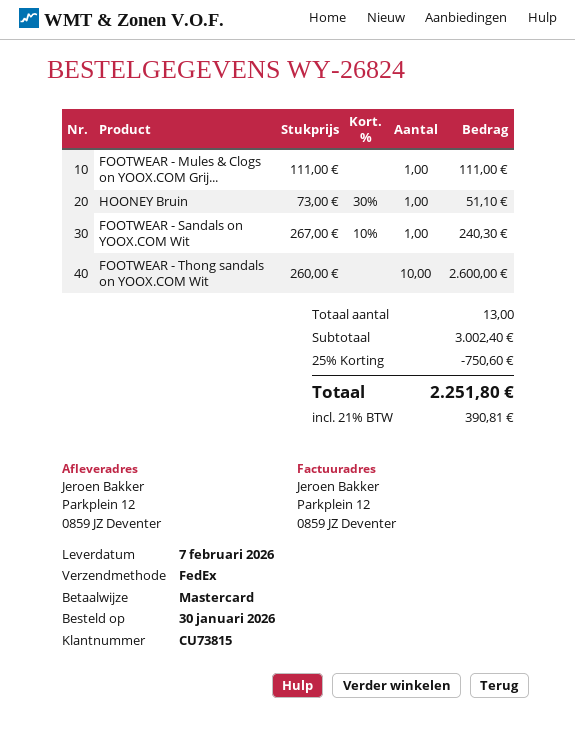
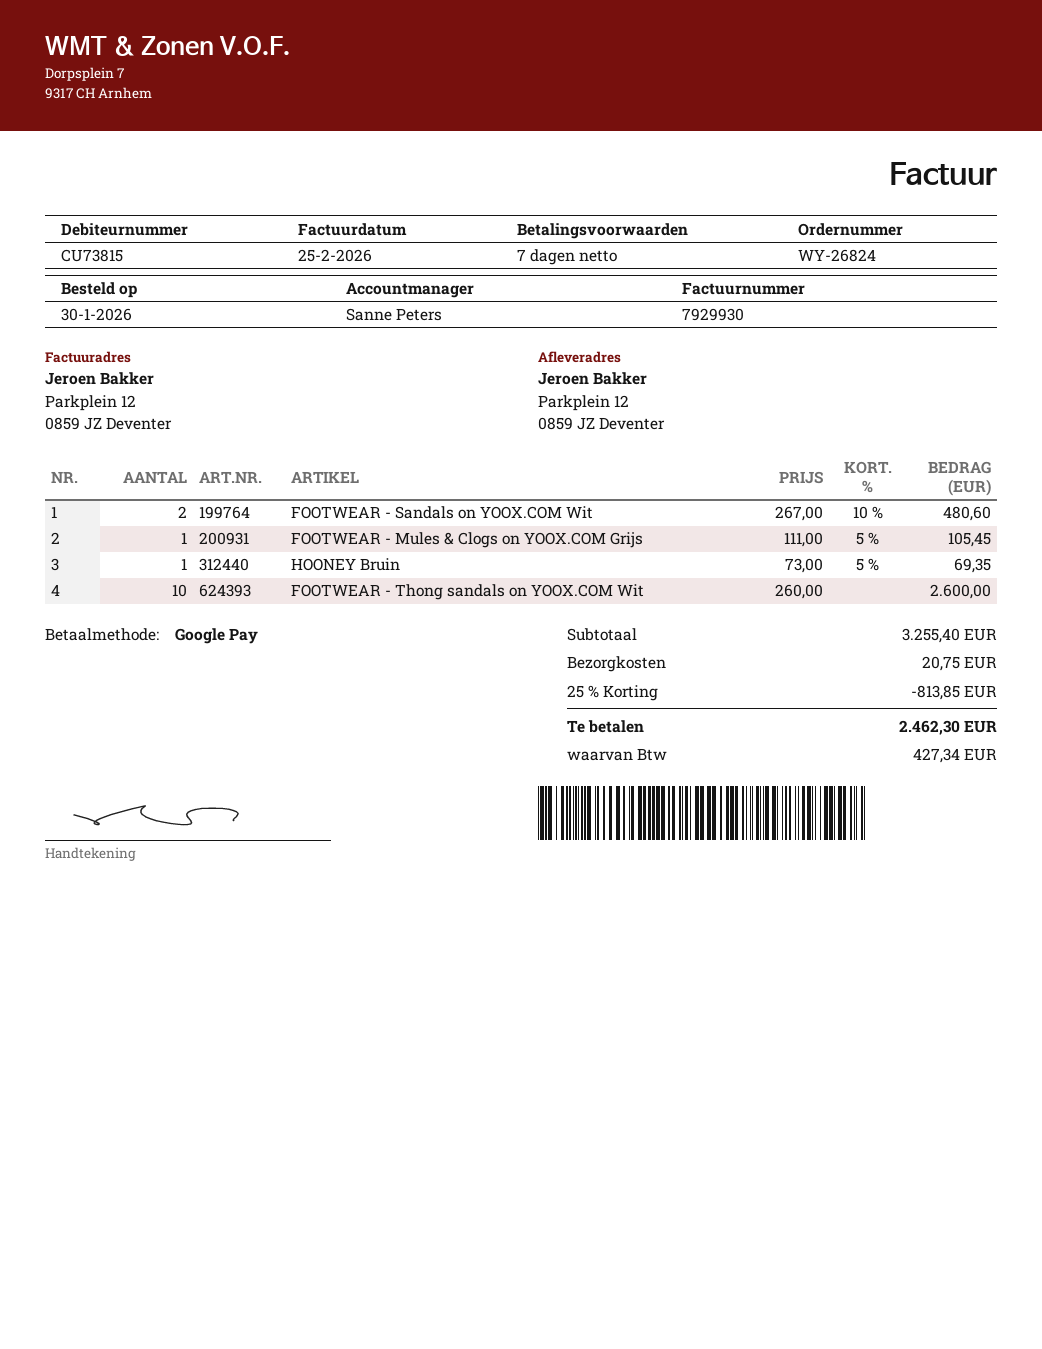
payment method: Mastercard -> Google Pay
FOOTWEAR - Mules & Clogs on YOOX.COM Grij...: 1 x 111.00 = 111.00 -> 1 x 111.00 - 5% = 105.45
HOONEY Bruin: 1 x 73.00 - 30% = 51.10 -> 1 x 73.00 - 5% = 69.35
FOOTWEAR - Sandals on YOOX.COM Wit: 1 x 267.00 - 10% = 240.30 -> 2 x 267.00 - 10% = 480.60
subtotal: 3002.40 -> 3255.40
discount: 25% = 750.60 -> 25% = 813.85
shipping: none -> 20.75
tax: 390.81 -> 427.34
total: 2251.80 -> 2462.30

